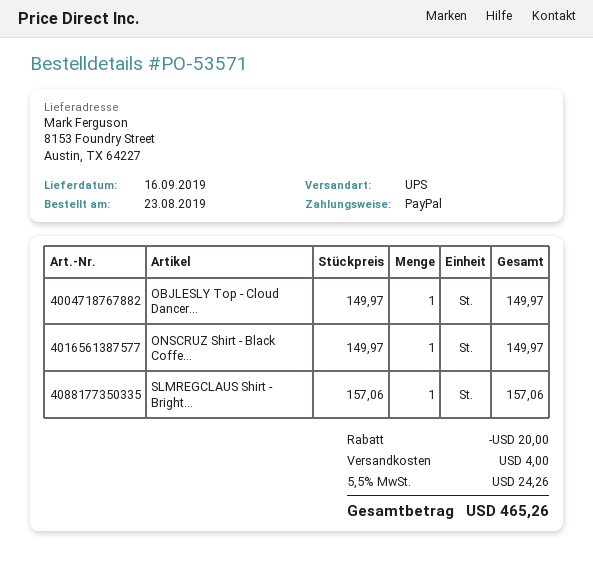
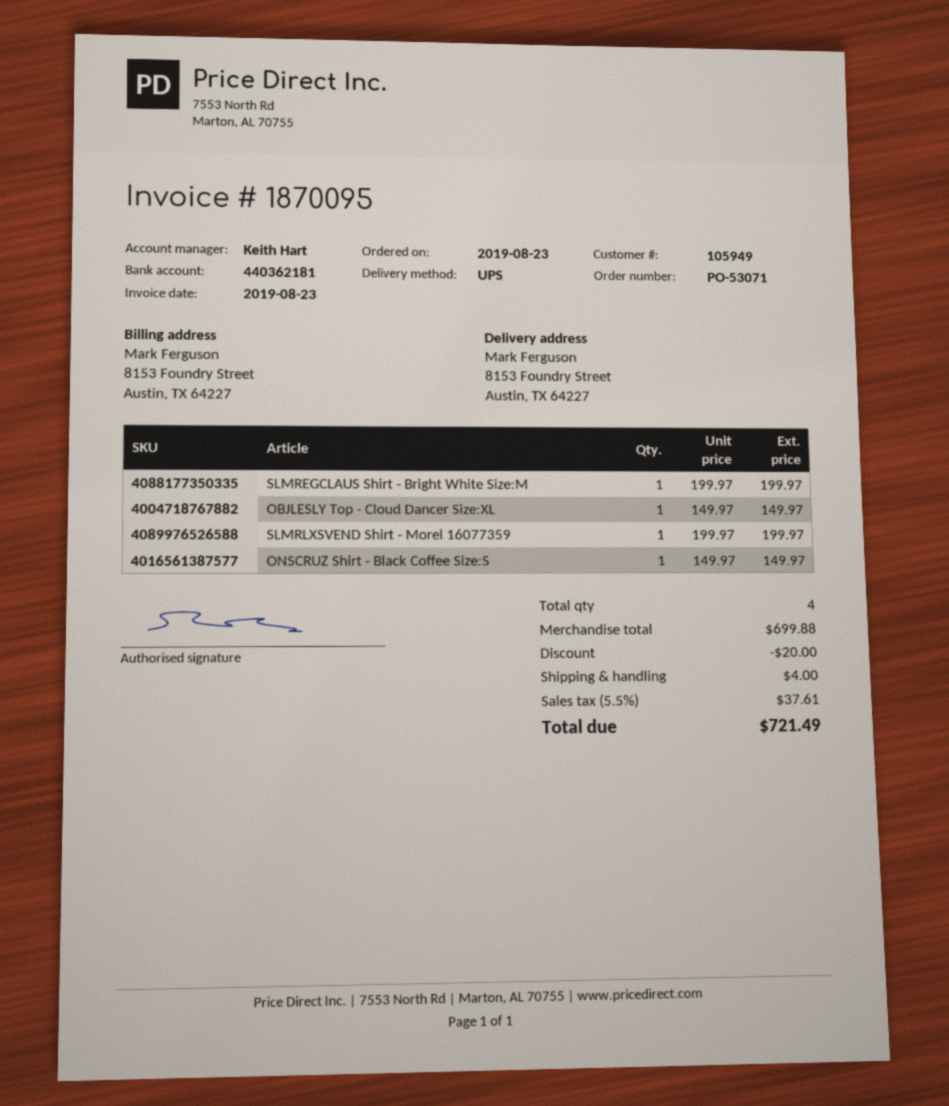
order number: PO-53571 -> PO-53071
SLMREGCLAUS Shirt - Bright...: 1 x 157.06 = 157.06 -> 1 x 199.97 = 199.97
SLMRLXSVEND Shirt - Morel 16077359: none -> 1 x 199.97 = 199.97
tax: 5.5% = 24.26 -> 5.5% = 37.61
total: 465.26 -> 721.49

